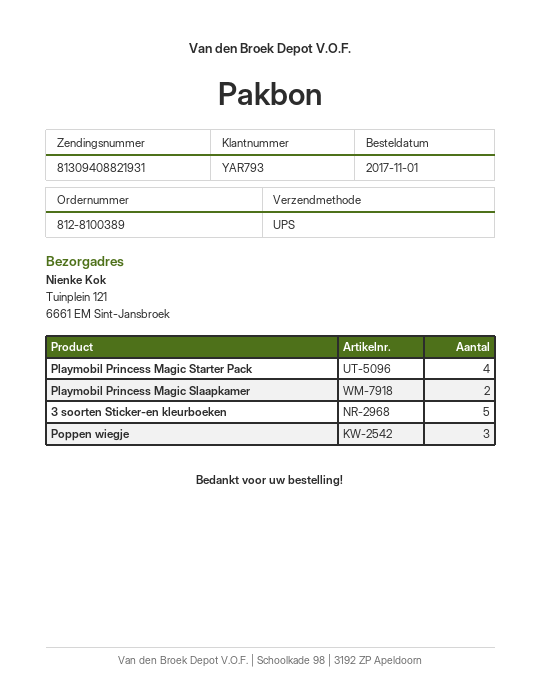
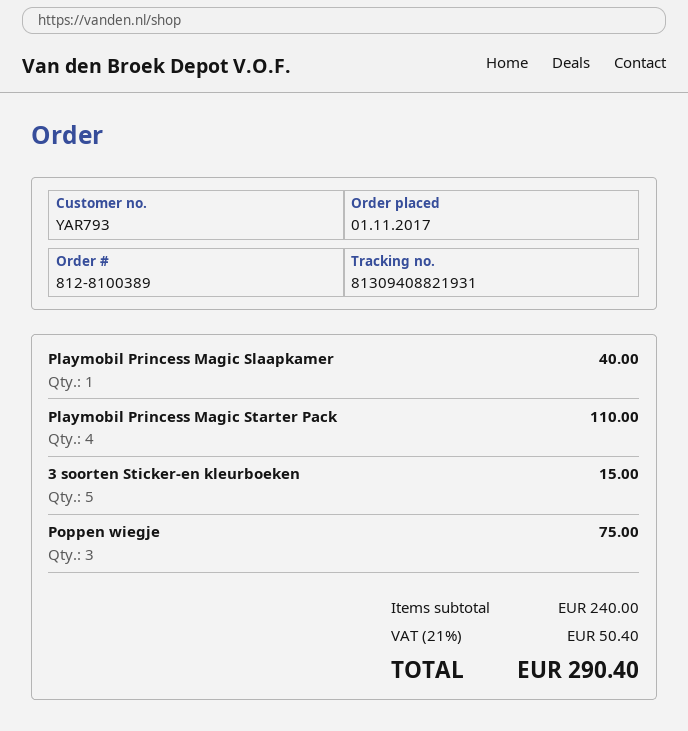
Playmobil Princess Magic Slaapkamer: 2 -> 1

